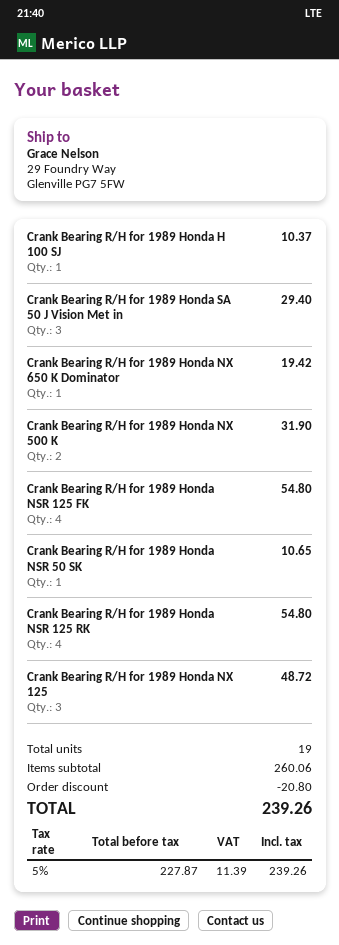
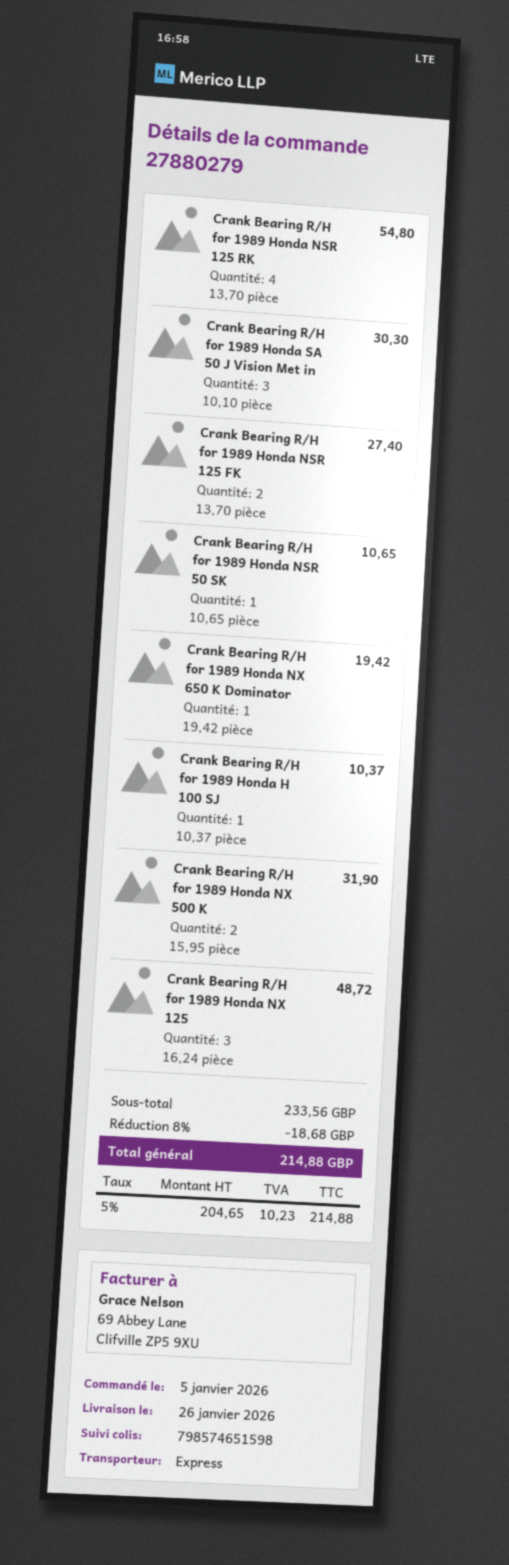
Crank Bearing R/H for 1989 Honda SA 50 J Vision Met in: 3 for 29.40 -> 3 for 30.30
Crank Bearing R/H for 1989 Honda NSR 125 FK: 4 for 54.80 -> 2 for 27.40
subtotal: 260.06 -> 233.56
discount: 20.80 -> 18.68
net: 227.87 -> 204.65
tax: 5% = 11.39 -> 5% = 10.23
total: 239.26 -> 214.88

